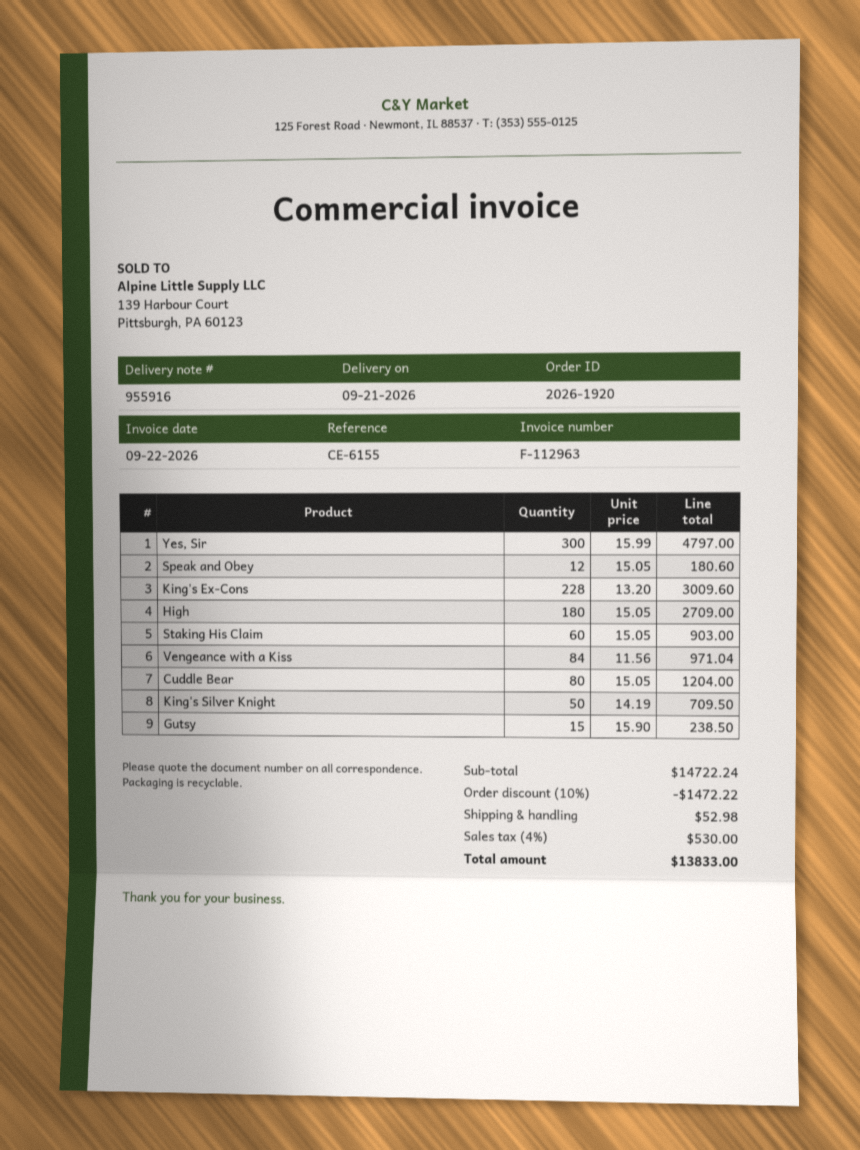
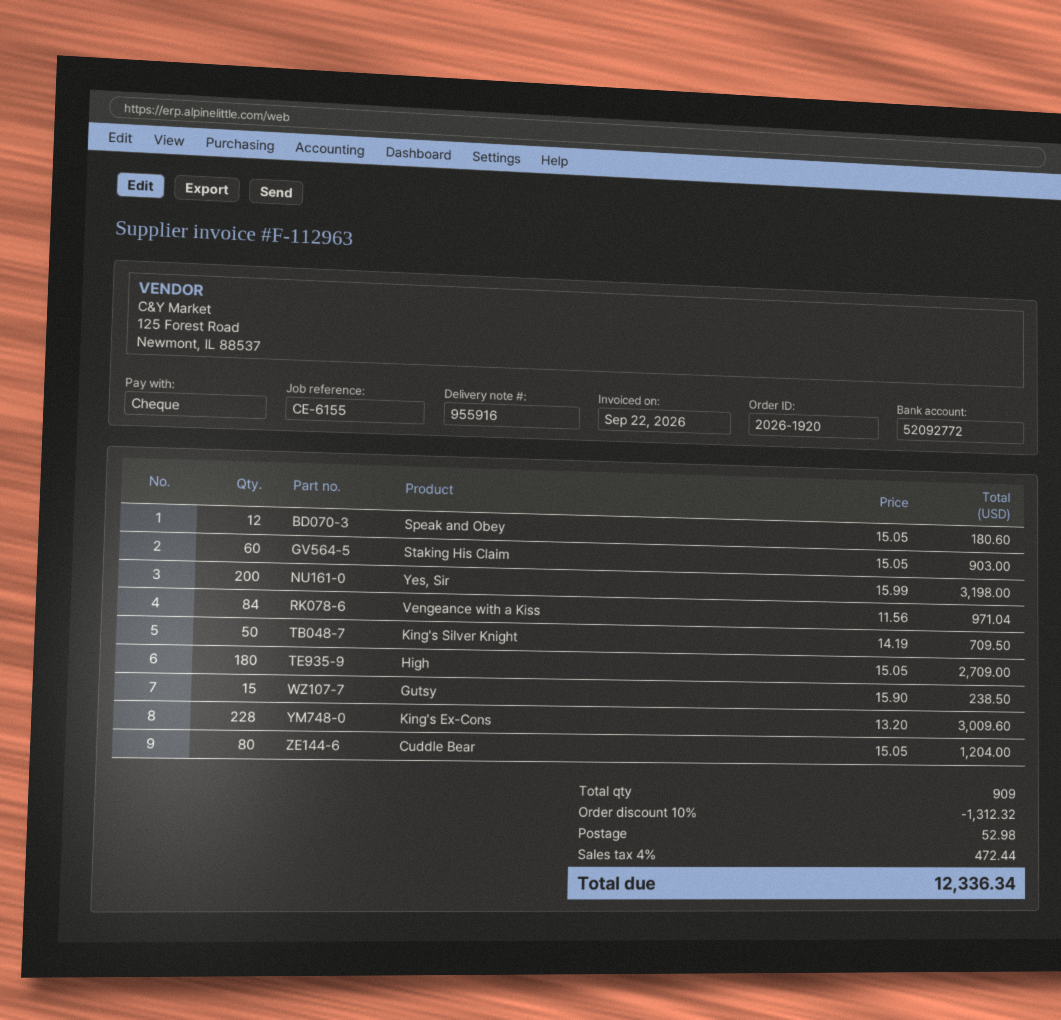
Yes, Sir: 300 x 15.99 = 4797.00 -> 200 x 15.99 = 3198.00
discount: 10% = 1472.22 -> 10% = 1312.32
tax: 4% = 530.00 -> 4% = 472.44
total: 13833.00 -> 12336.34

